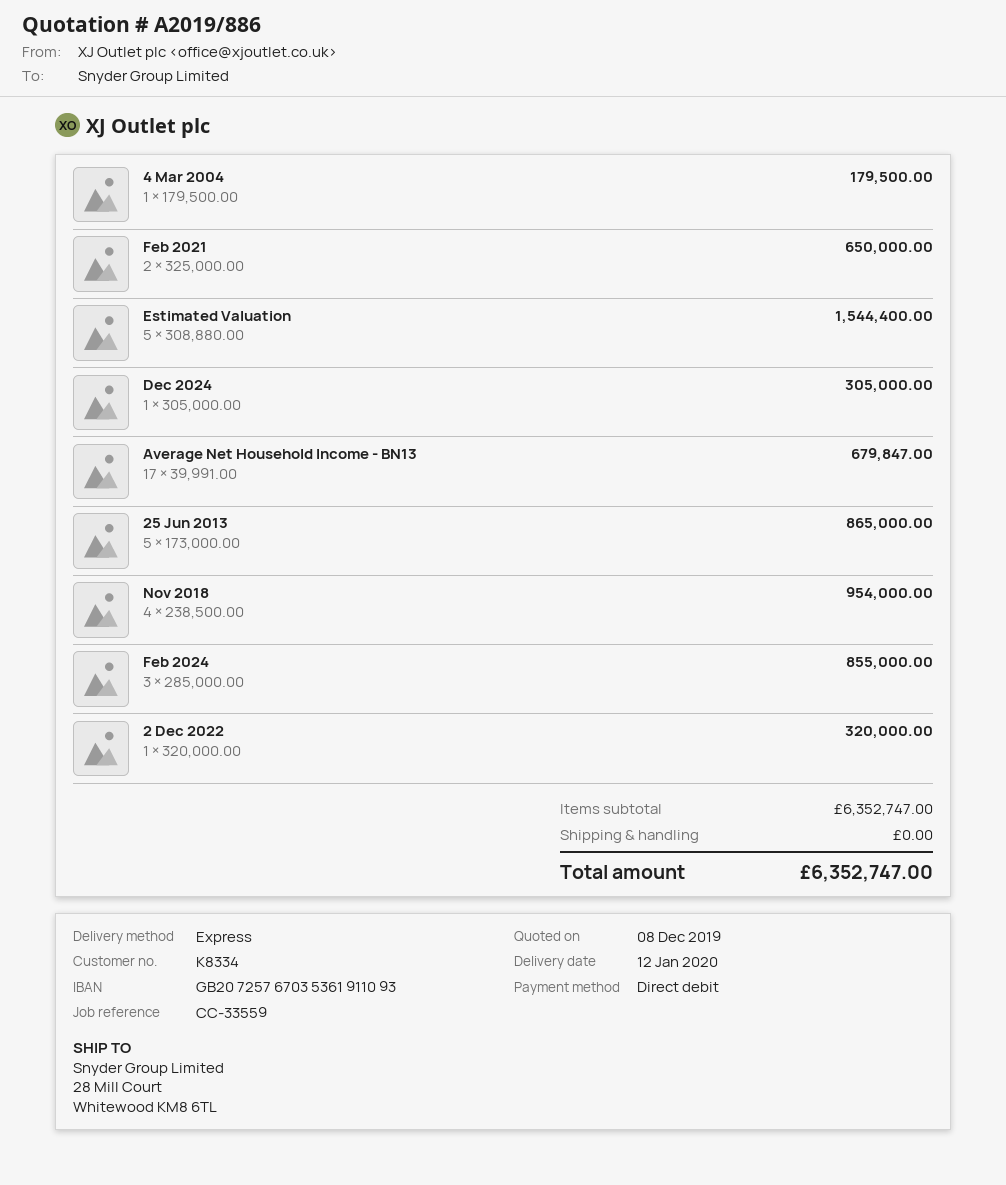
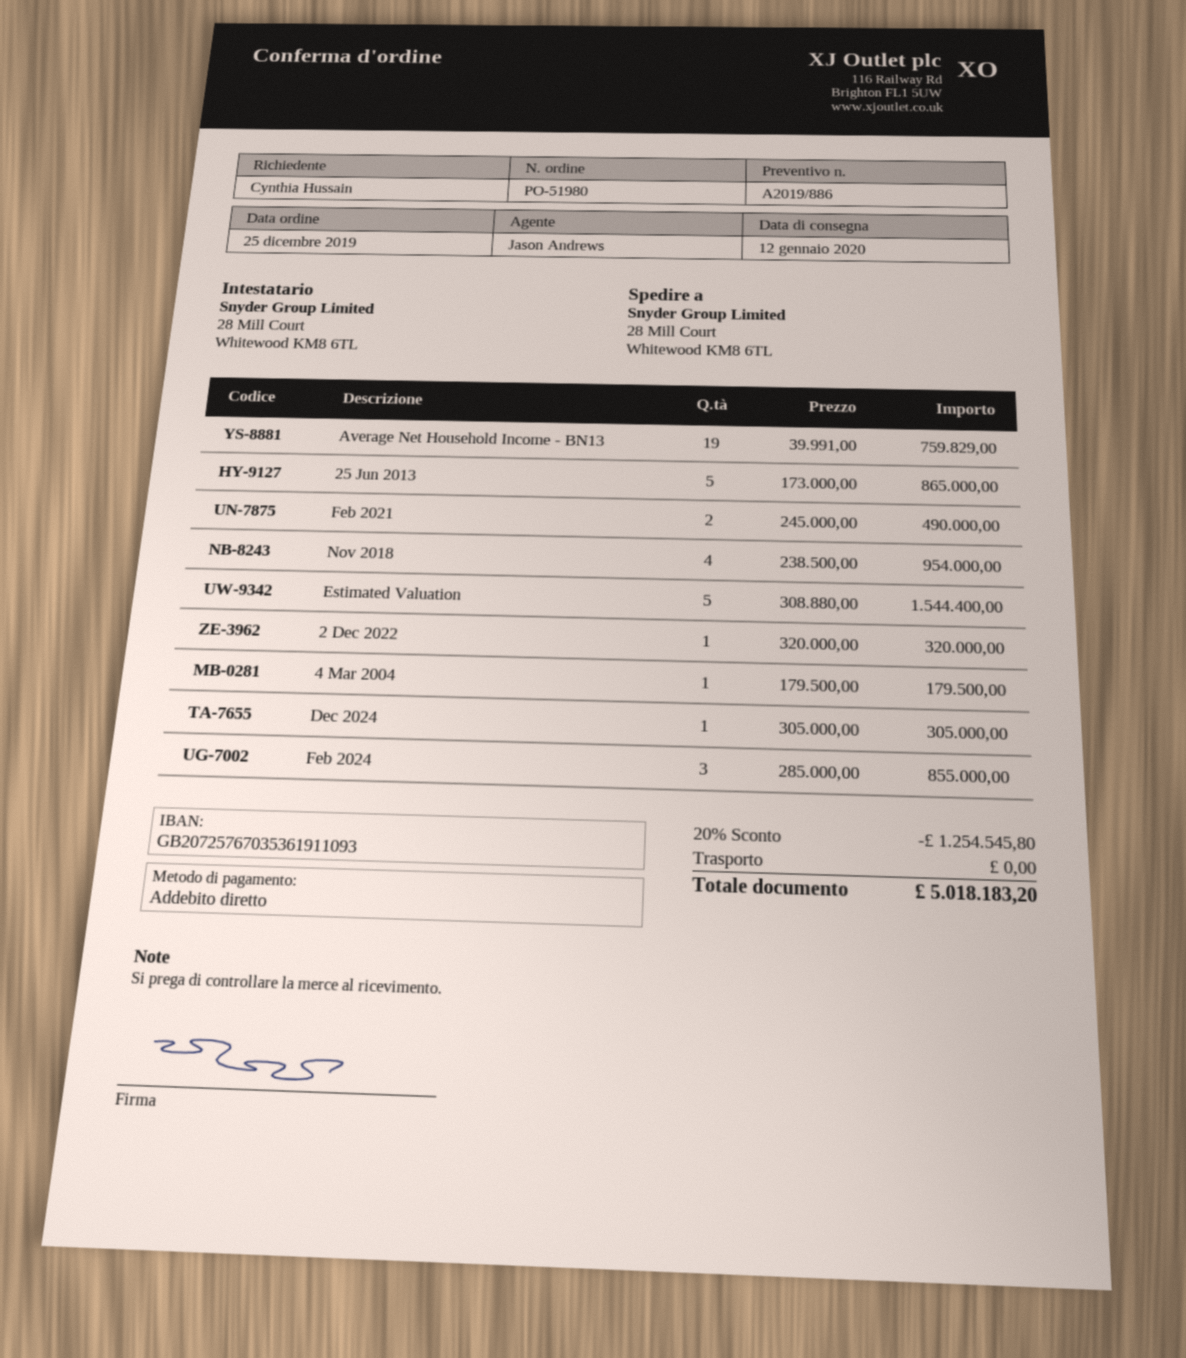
Feb 2021: 2 x 325000.00 = 650000.00 -> 2 x 245000.00 = 490000.00
Average Net Household Income - BN13: 17 x 39991.00 = 679847.00 -> 19 x 39991.00 = 759829.00
discount: none -> 20% = 1254545.80
total: 6352747.00 -> 5018183.20

